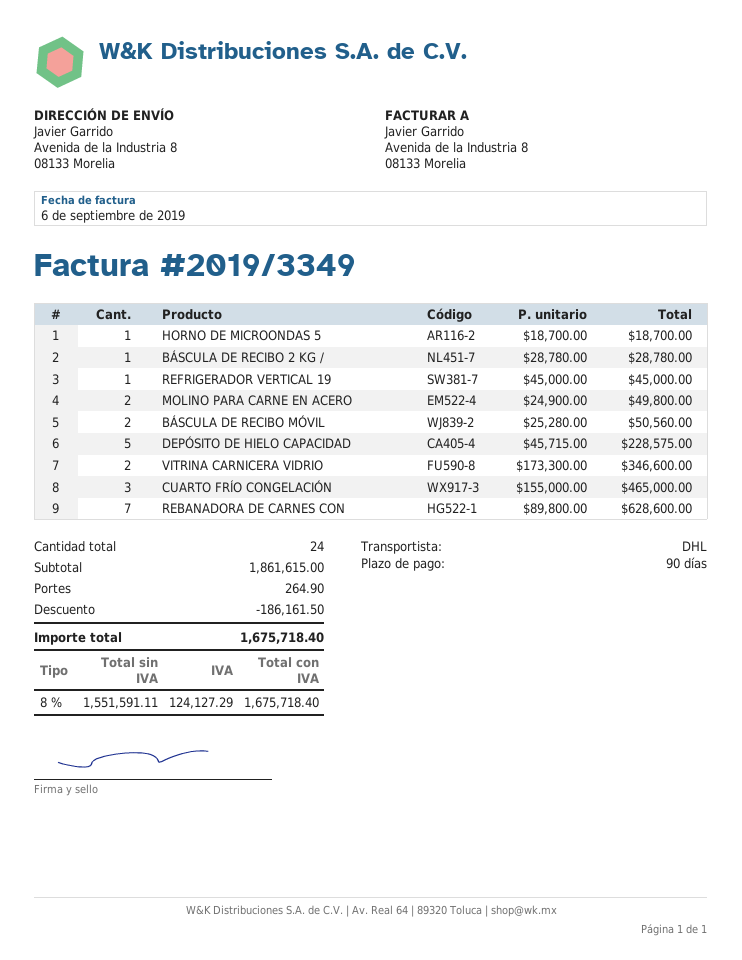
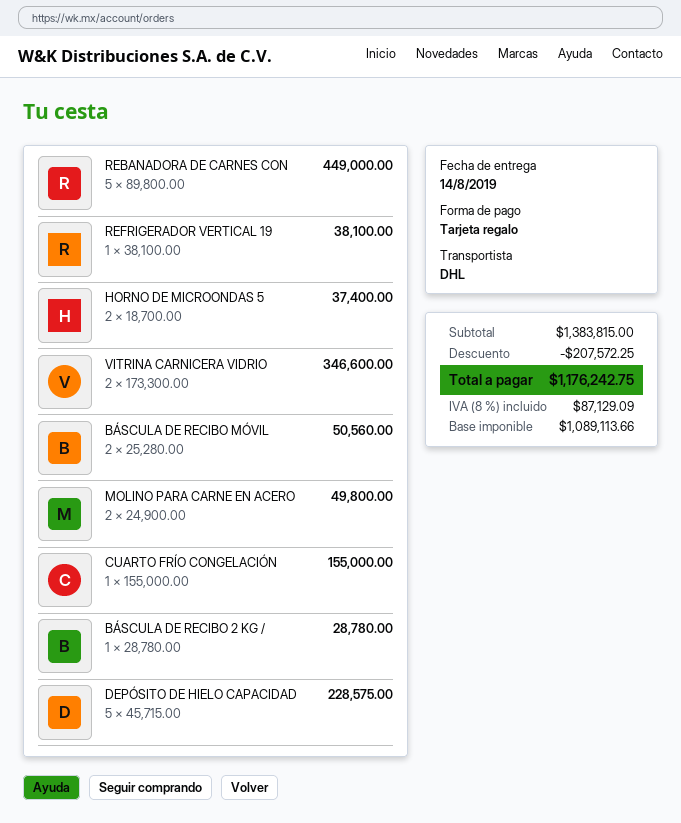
HORNO DE MICROONDAS 5: 1 x 18700.00 = 18700.00 -> 2 x 18700.00 = 37400.00
REFRIGERADOR VERTICAL 19: 1 x 45000.00 = 45000.00 -> 1 x 38100.00 = 38100.00
CUARTO FRÍO CONGELACIÓN: 3 x 155000.00 = 465000.00 -> 1 x 155000.00 = 155000.00
REBANADORA DE CARNES CON: 7 x 89800.00 = 628600.00 -> 5 x 89800.00 = 449000.00
subtotal: 1861615.00 -> 1383815.00
discount: 186161.50 -> 207572.25
shipping: 264.90 -> none
net: 1551591.11 -> 1089113.66
tax: 8% = 124127.29 -> 8% = 87129.09
total: 1675718.40 -> 1176242.75

